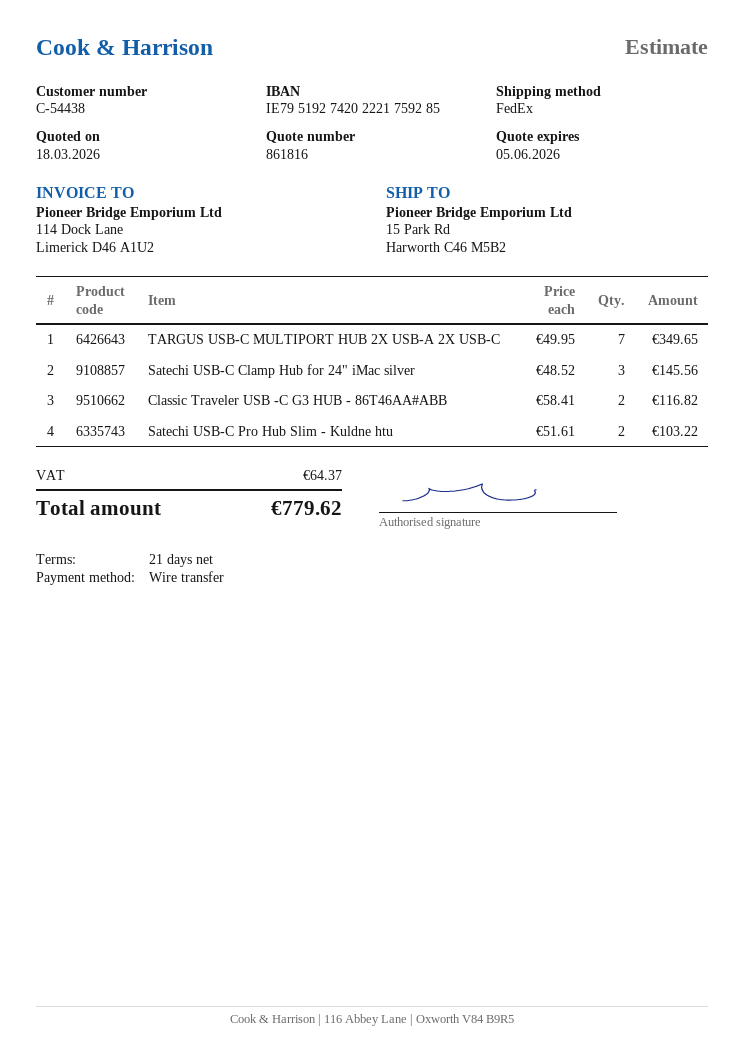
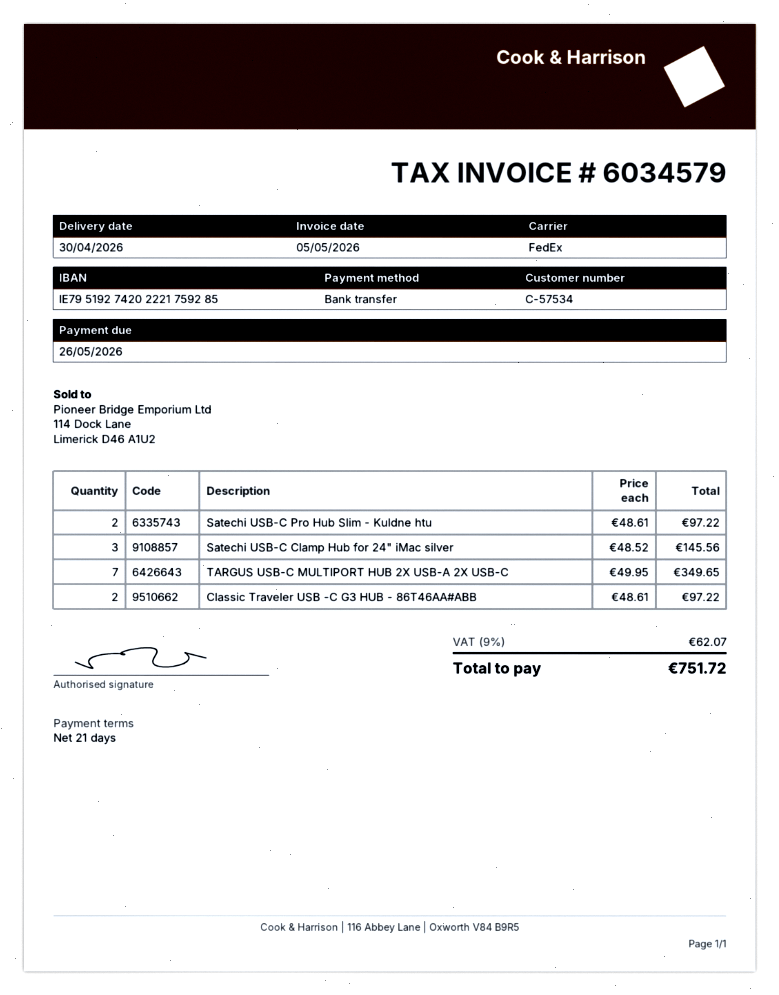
customer number: C-54438 -> C-57534
Classic Traveler USB -C G3 HUB - 86T46AA#ABB: 2 x 58.41 = 116.82 -> 2 x 48.61 = 97.22
Satechi USB-C Pro Hub Slim - Kuldne htu: 2 x 51.61 = 103.22 -> 2 x 48.61 = 97.22
tax: 64.37 -> 62.07
total: 779.62 -> 751.72

